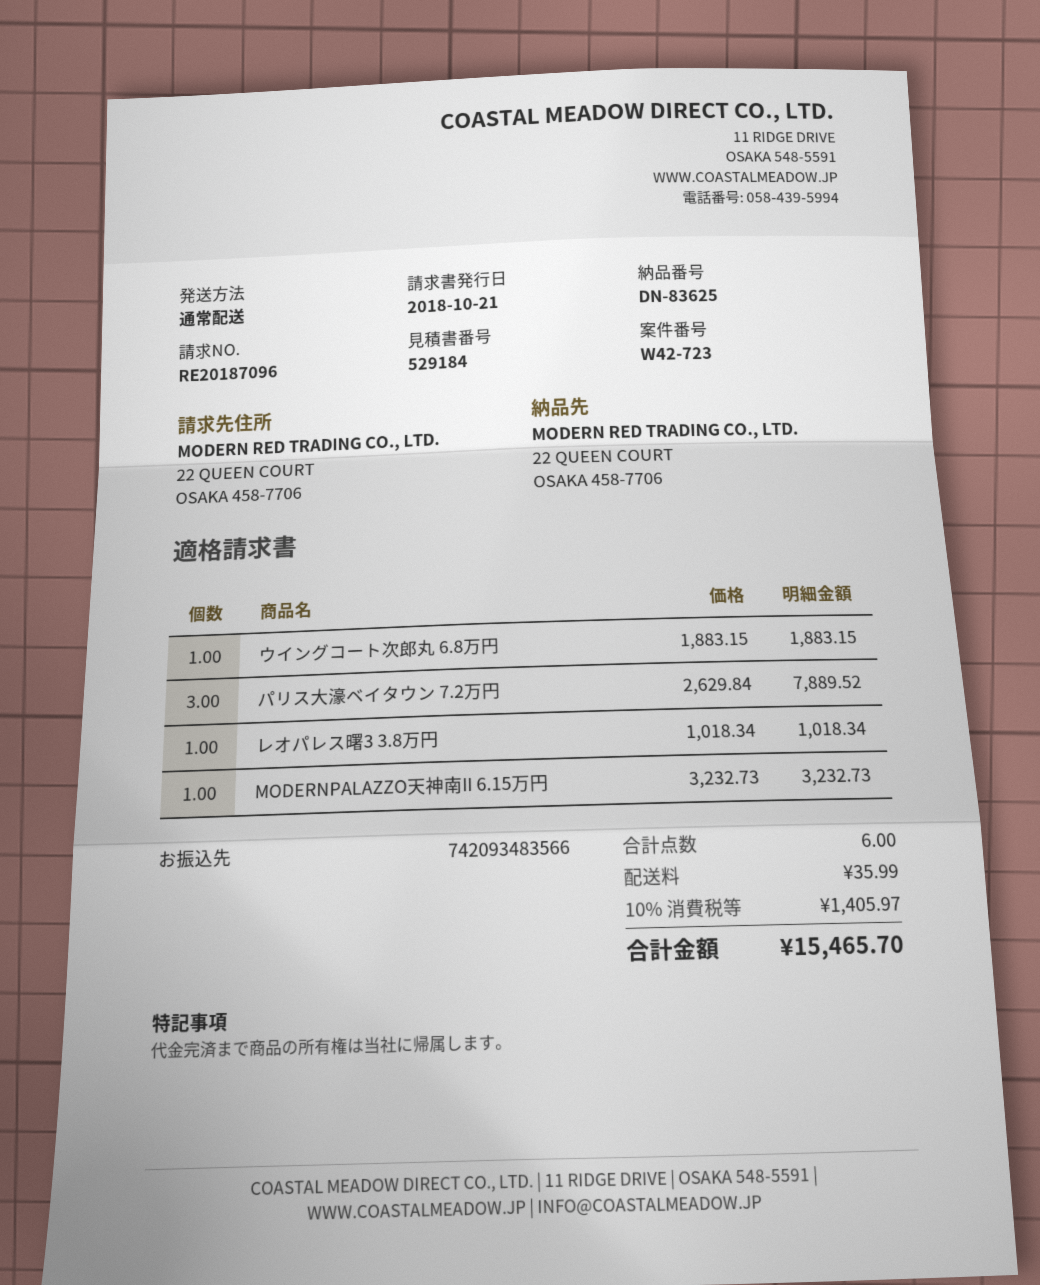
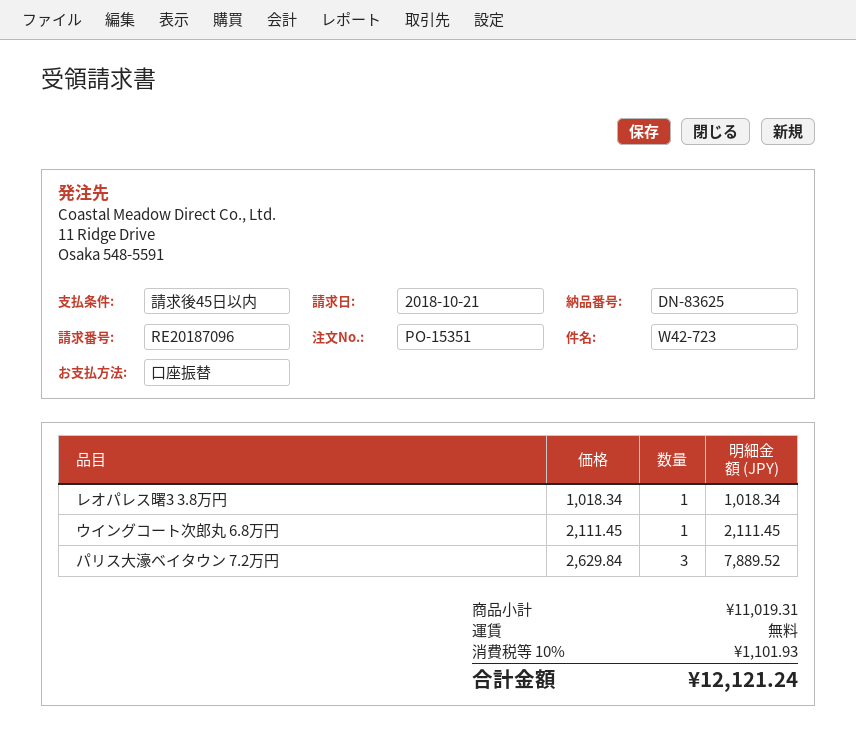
ウイングコート次郎丸 6.8万円: 1 x 1883.15 = 1883.15 -> 1 x 2111.45 = 2111.45
MODERNPALAZZO天神南II 6.15万円: 1 x 3232.73 = 3232.73 -> none
shipping: 35.99 -> 0.00
tax: 10% = 1405.97 -> 10% = 1101.93
total: 15465.70 -> 12121.24

